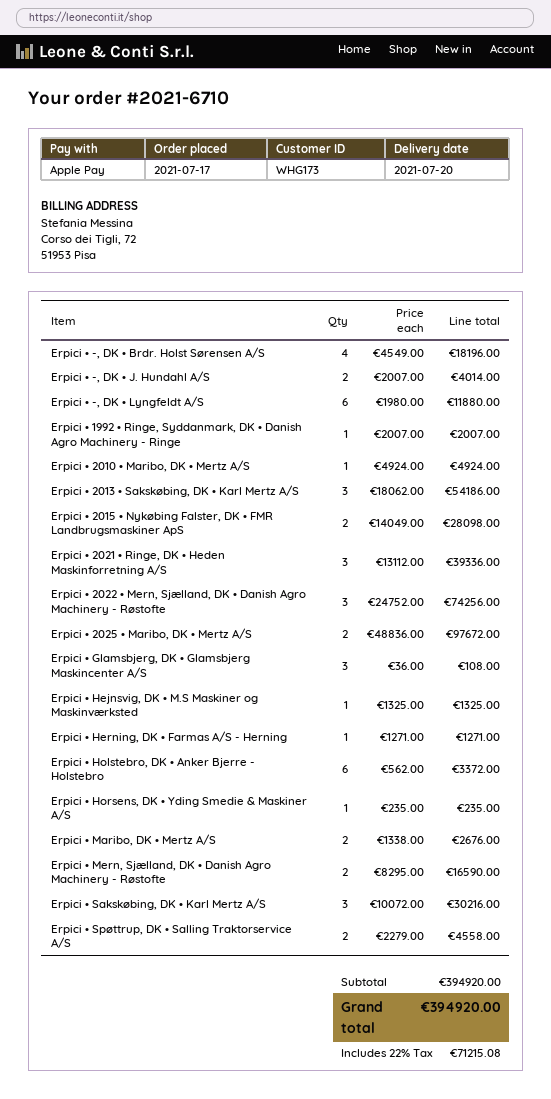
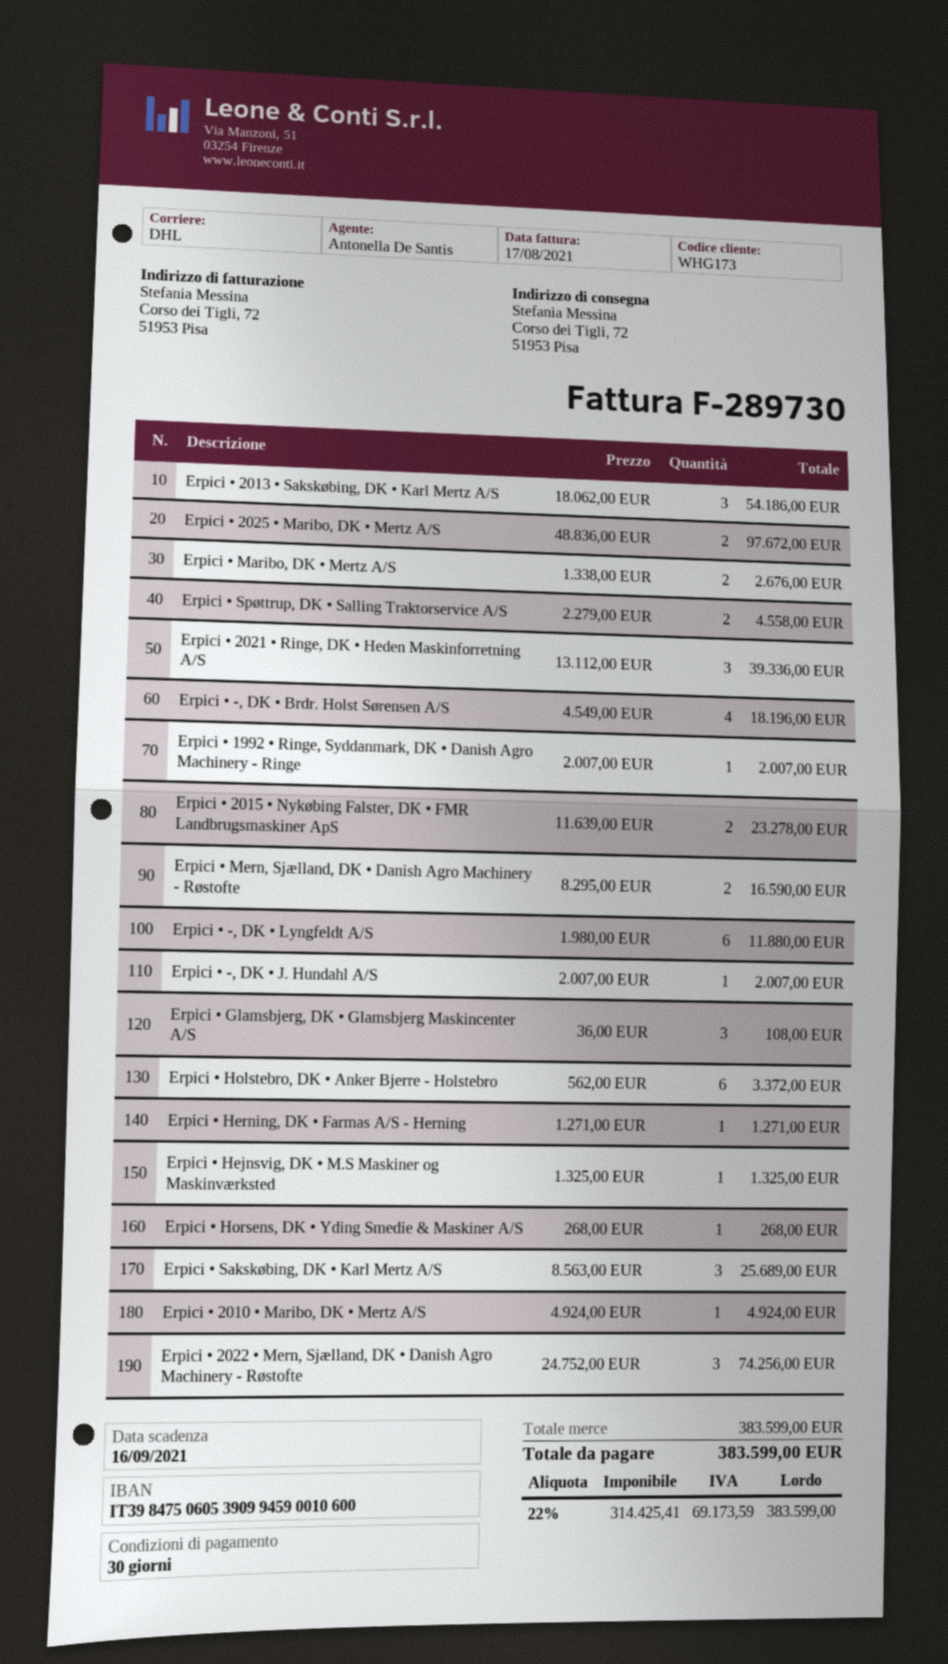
Erpici • -, DK • J. Hundahl A/S: 2 x 2007.00 = 4014.00 -> 1 x 2007.00 = 2007.00
Erpici • 2015 • Nykøbing Falster, DK • FMR Landbrugsmaskiner ApS: 2 x 14049.00 = 28098.00 -> 2 x 11639.00 = 23278.00
Erpici • Horsens, DK • Yding Smedie & Maskiner A/S: 1 x 235.00 = 235.00 -> 1 x 268.00 = 268.00
Erpici • Sakskøbing, DK • Karl Mertz A/S: 3 x 10072.00 = 30216.00 -> 3 x 8563.00 = 25689.00
subtotal: 394920.00 -> 383599.00
tax: 22% = 71215.08 -> 22% = 69173.59
total: 394920.00 -> 383599.00

